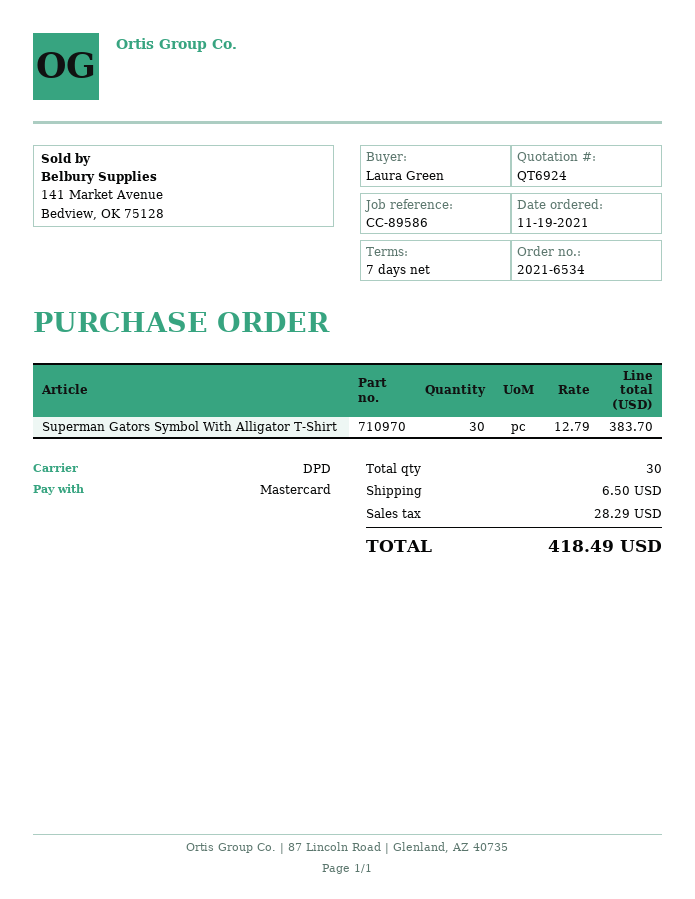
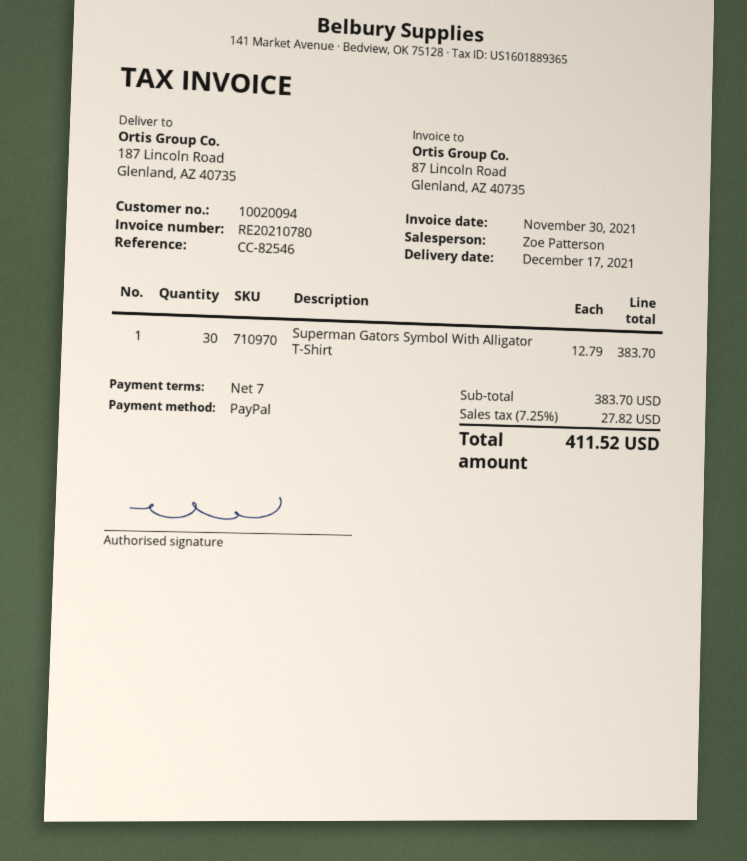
reference: CC-89586 -> CC-82546
payment method: Mastercard -> PayPal
shipping: 6.50 -> none
tax: 28.29 -> 27.82
total: 418.49 -> 411.52

